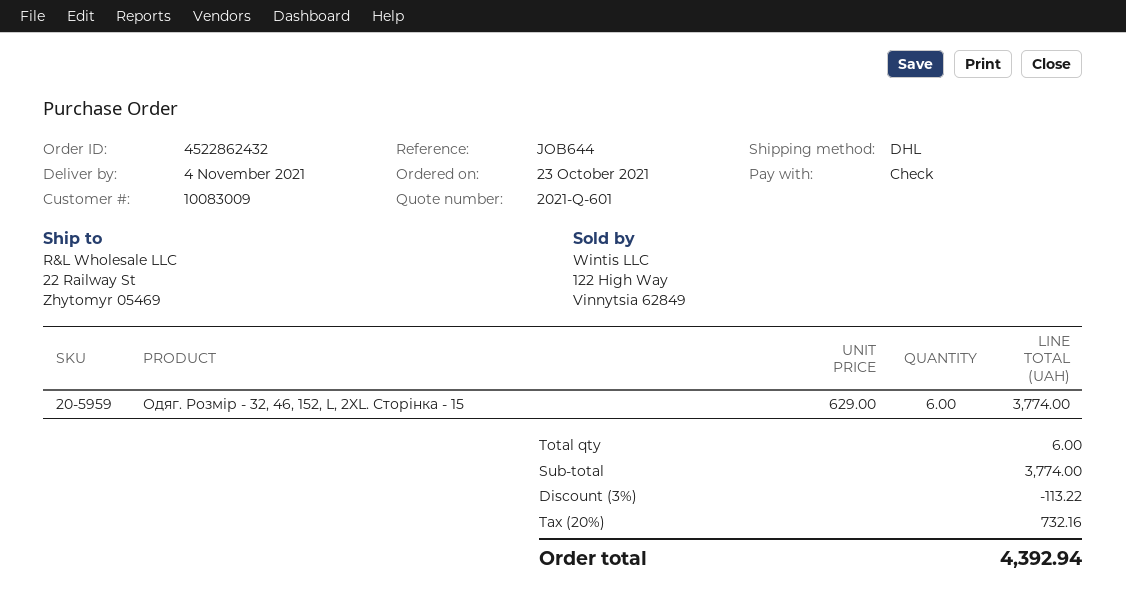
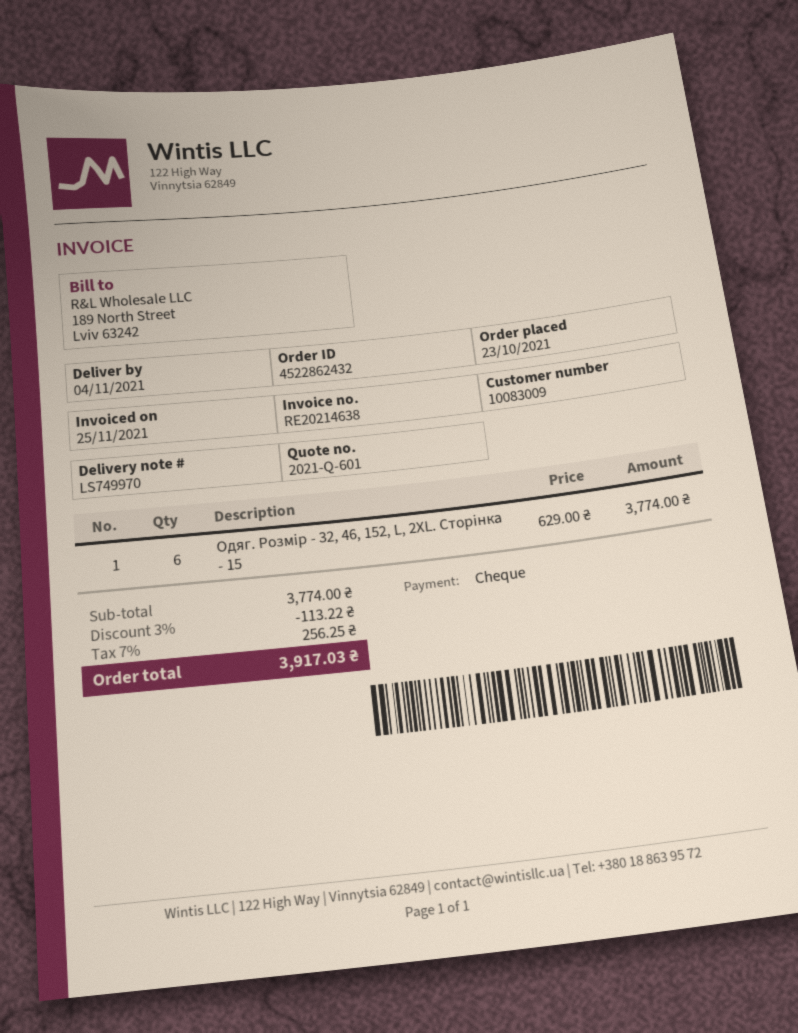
tax: 20% = 732.16 -> 7% = 256.25
total: 4392.94 -> 3917.03

